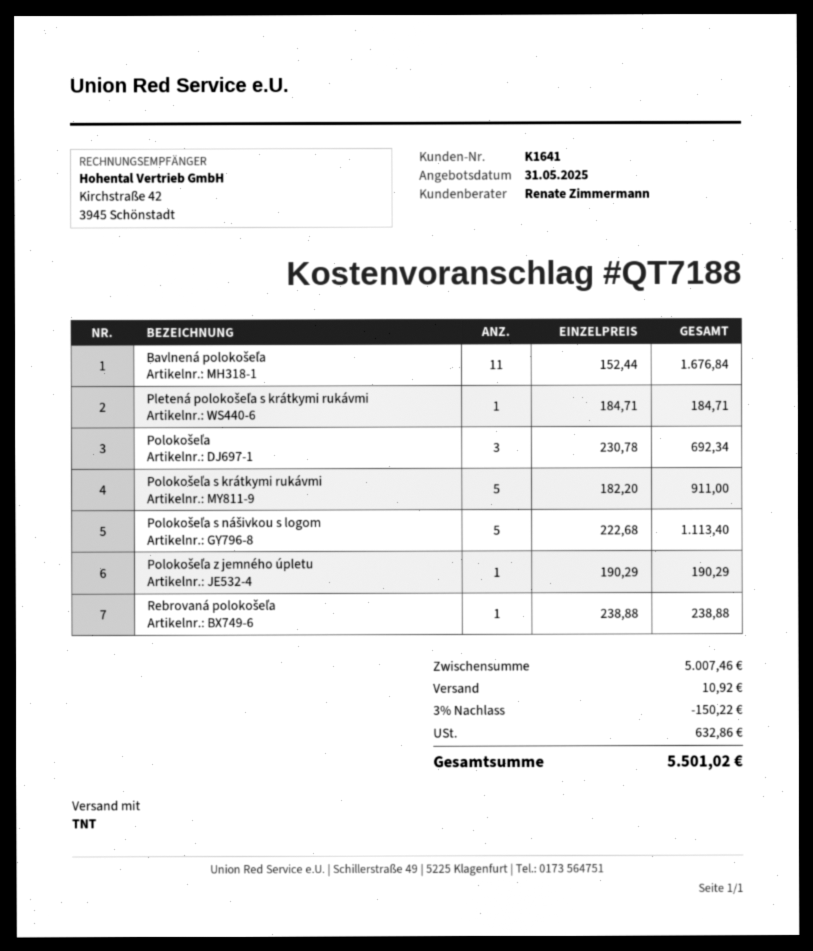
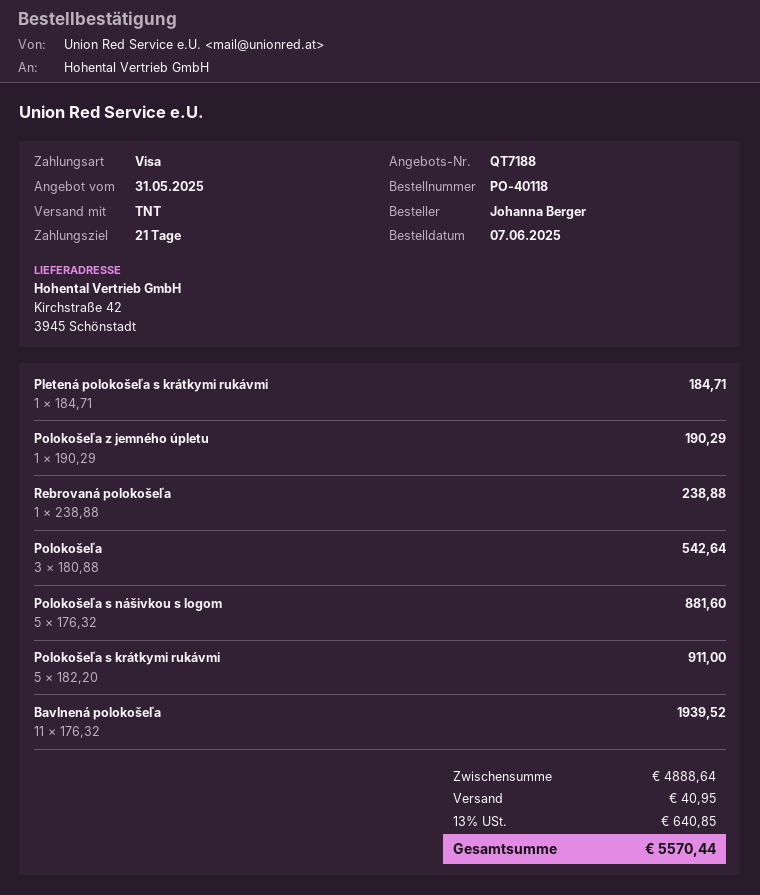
Bavlnená polokošeľa: 11 x 152.44 = 1676.84 -> 11 x 176.32 = 1939.52
Polokošeľa: 3 x 230.78 = 692.34 -> 3 x 180.88 = 542.64
Polokošeľa s nášivkou s logom: 5 x 222.68 = 1113.40 -> 5 x 176.32 = 881.60
subtotal: 5007.46 -> 4888.64
discount: 3% = 150.22 -> none
shipping: 10.92 -> 40.95
tax: 632.86 -> 640.85
total: 5501.02 -> 5570.44

